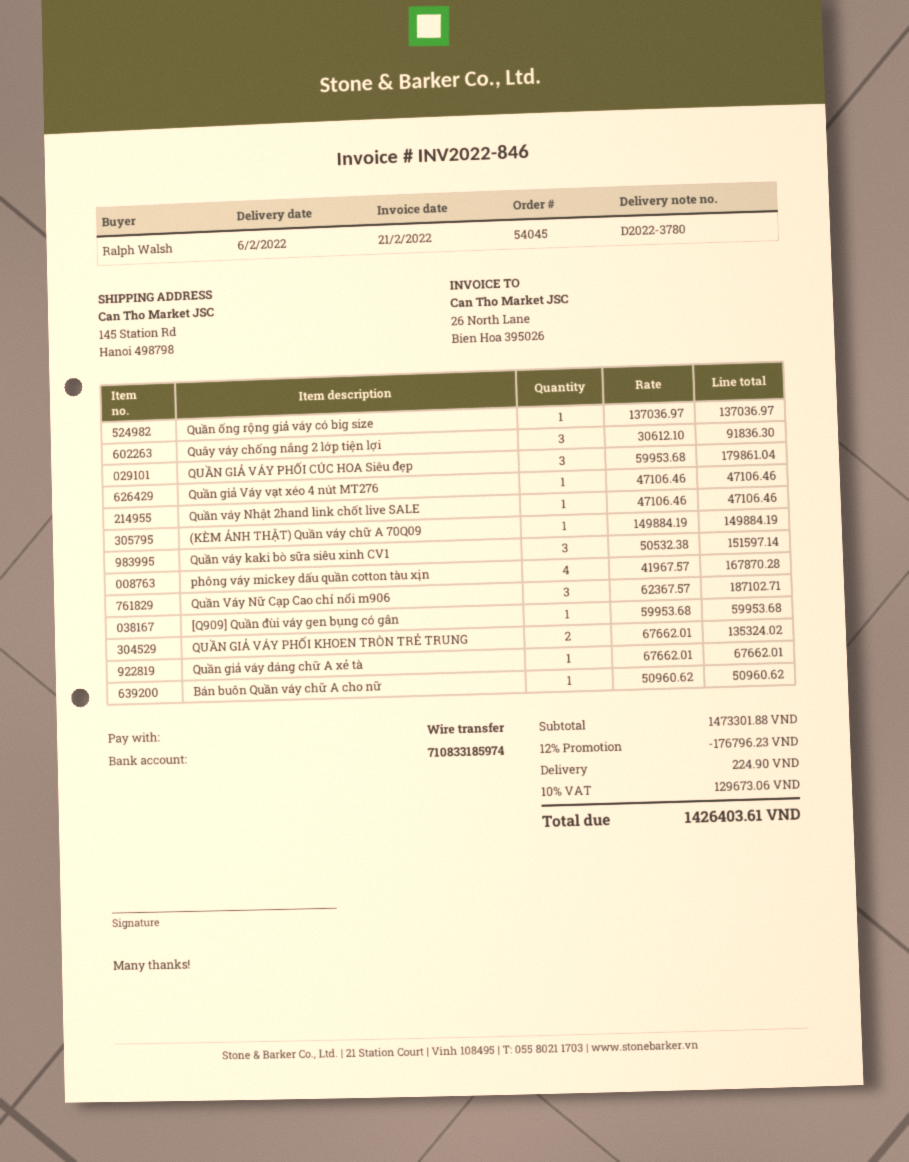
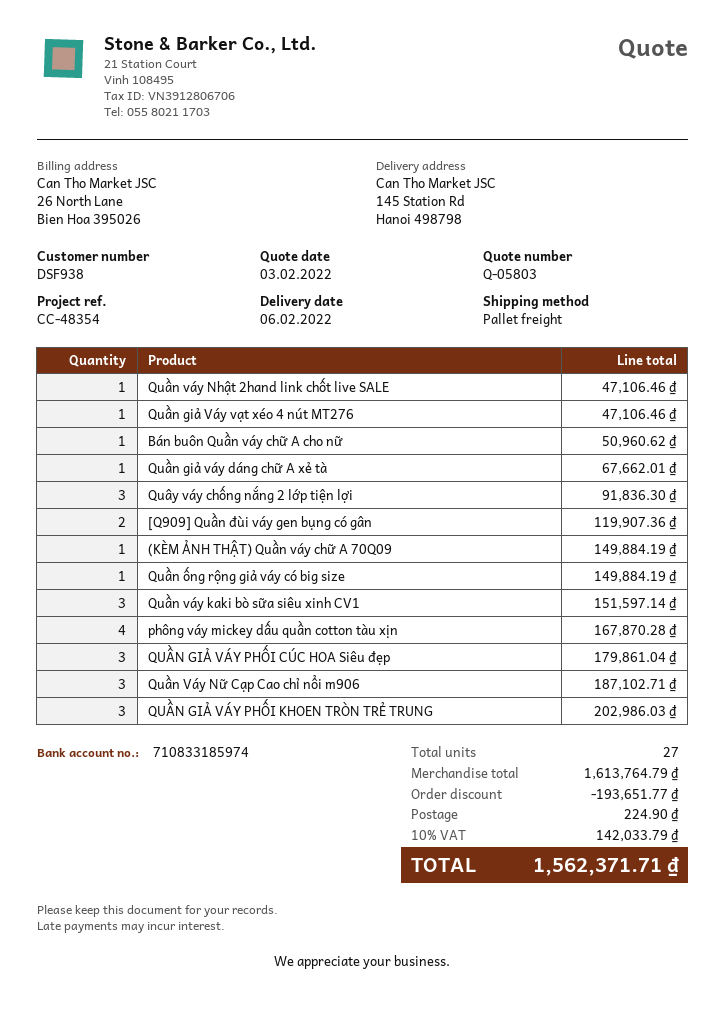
Quần ống rộng giả váy có big size: 1 for 137036.97 -> 1 for 149884.19
[Q909] Quần đùi váy gen bụng có gân: 1 for 59953.68 -> 2 for 119907.36
QUẦN GIẢ VÁY PHỐI KHOEN TRÒN TRẺ TRUNG: 2 for 135324.02 -> 3 for 202986.03
subtotal: 1473301.88 -> 1613764.79
discount: 176796.23 -> 193651.77
tax: 10% = 129673.06 -> 10% = 142033.79
total: 1426403.61 -> 1562371.71

